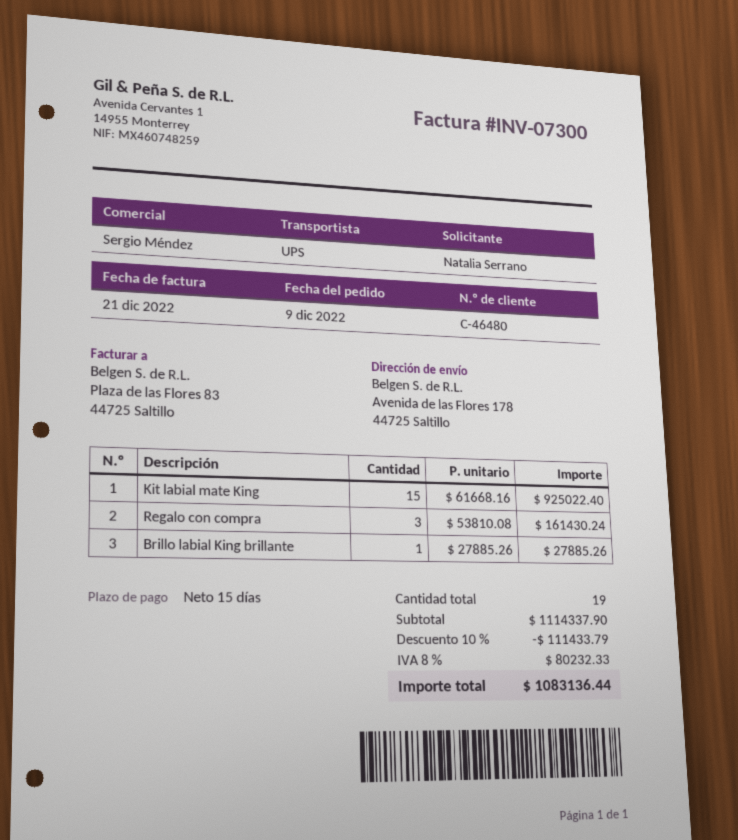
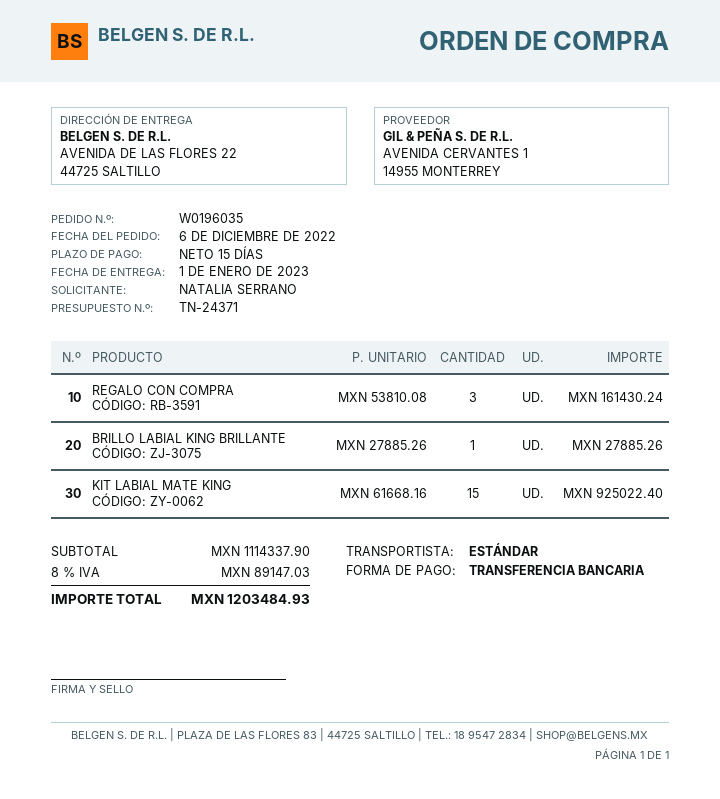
order date: 2022-12-09 -> 2022-12-06
shipping method: UPS -> standard
ship to: Avenida de las Flores 178, 44725 Saltillo -> AVENIDA DE LAS FLORES 22, 44725 SALTILLO
discount: 10% = 111433.79 -> none
tax: 8% = 80232.33 -> 8% = 89147.03
total: 1083136.44 -> 1203484.93

